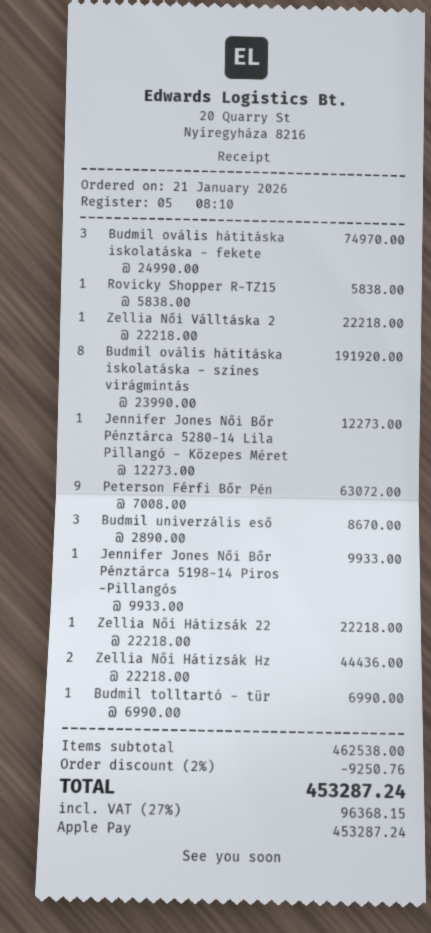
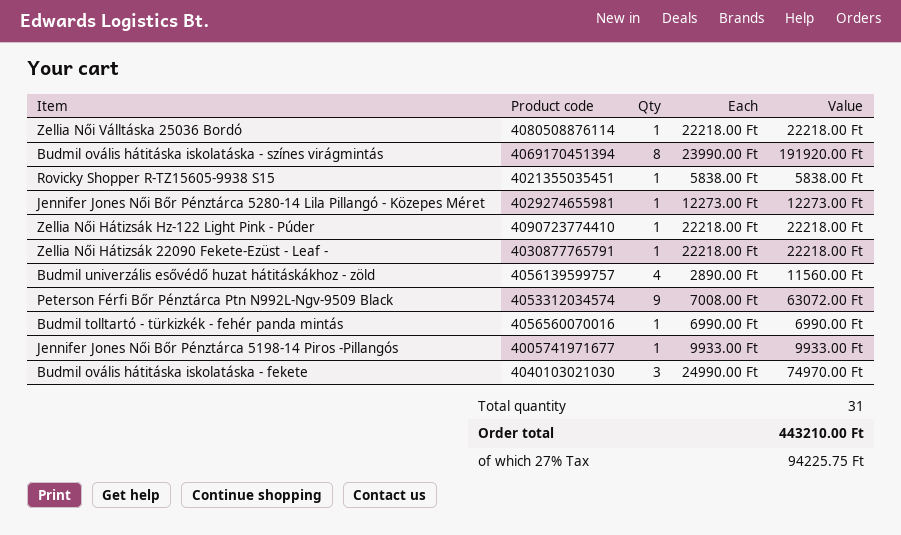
Budmil univerzális eső: 3 x 2890.00 = 8670.00 -> 4 x 2890.00 = 11560.00
Zellia Női Hátizsák Hz: 2 x 22218.00 = 44436.00 -> 1 x 22218.00 = 22218.00
discount: 2% = 9250.76 -> none
tax: 27% = 96368.15 -> 27% = 94225.75
total: 453287.24 -> 443210.00

